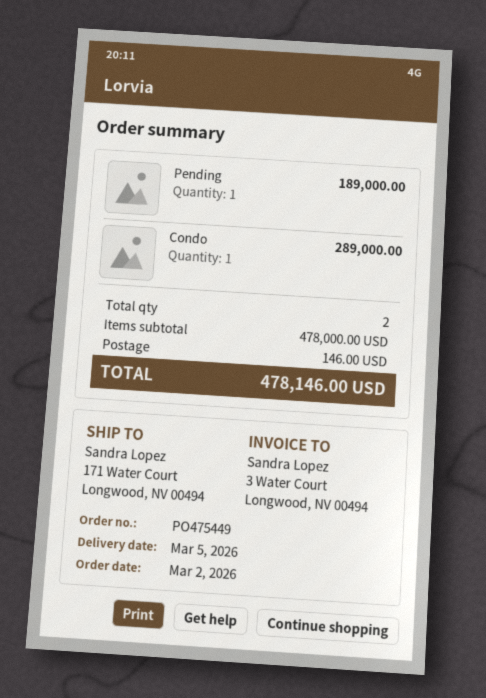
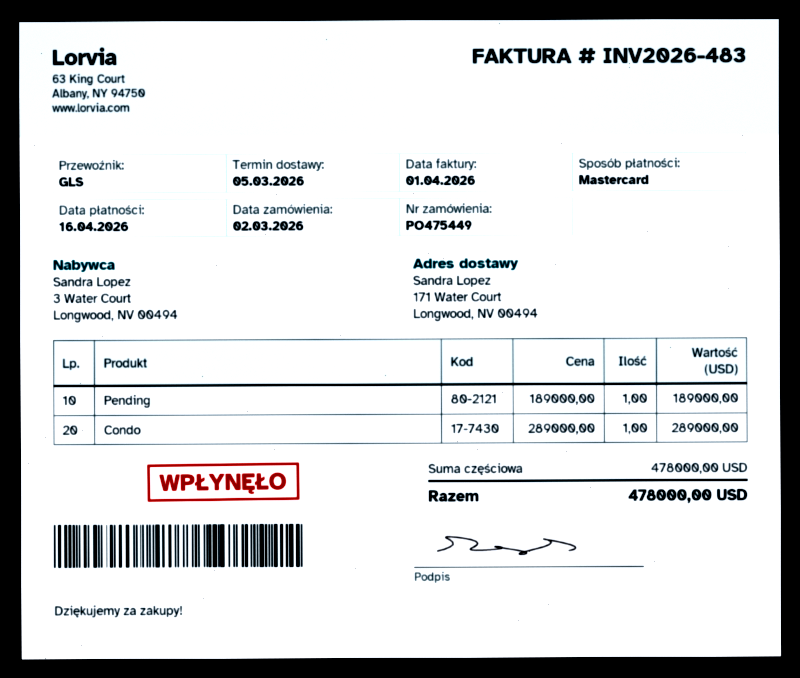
shipping: 146.00 -> none
total: 478146.00 -> 478000.00

